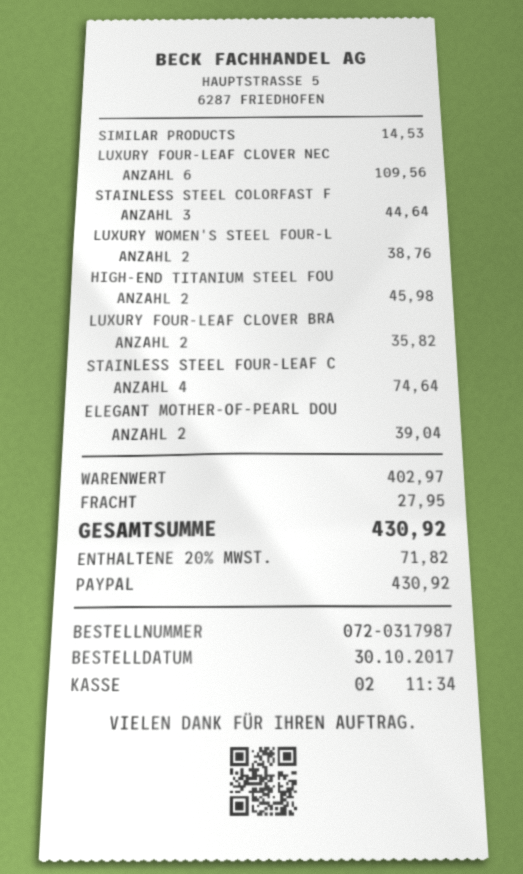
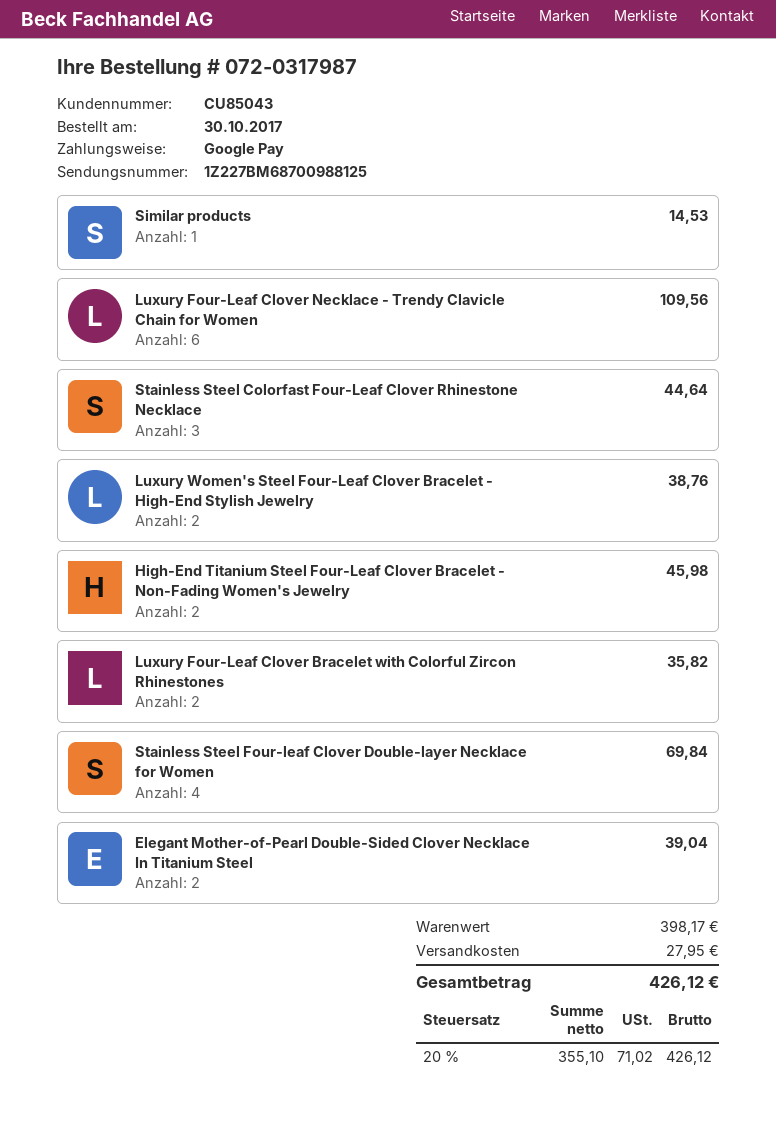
payment method: PayPal -> Google Pay
STAINLESS STEEL FOUR-LEAF C: 4 for 74.64 -> 4 for 69.84
subtotal: 402.97 -> 398.17
tax: 20% = 71.82 -> 20% = 71.02
total: 430.92 -> 426.12

